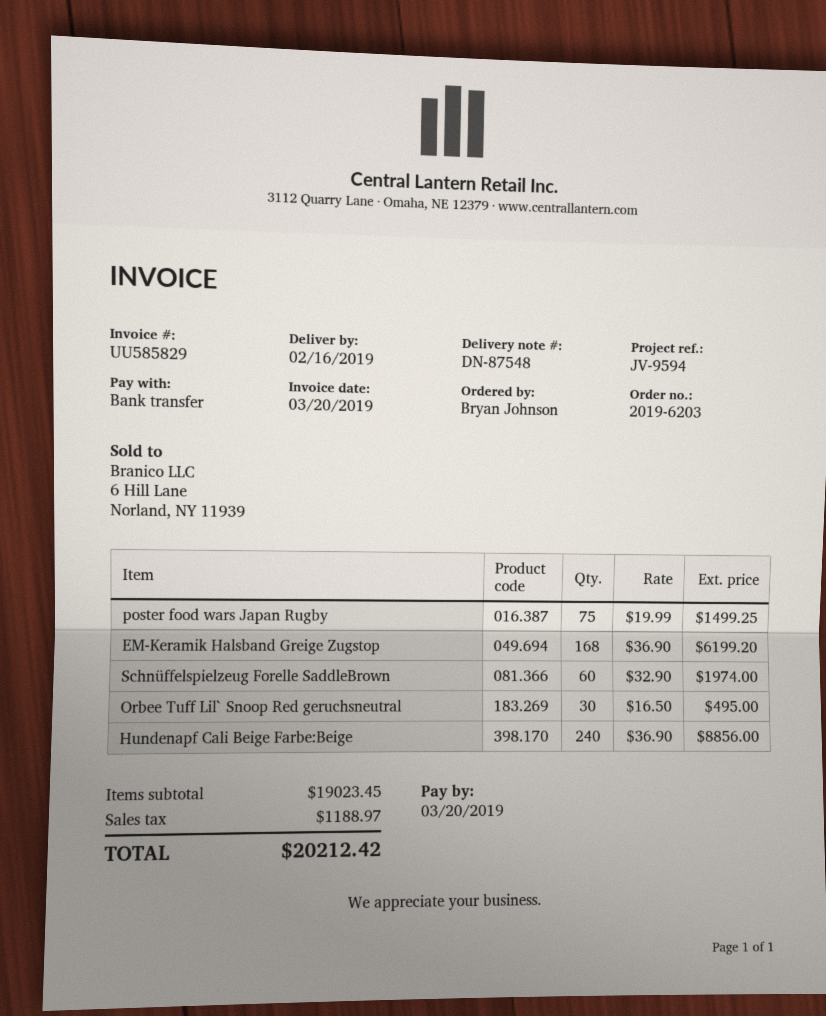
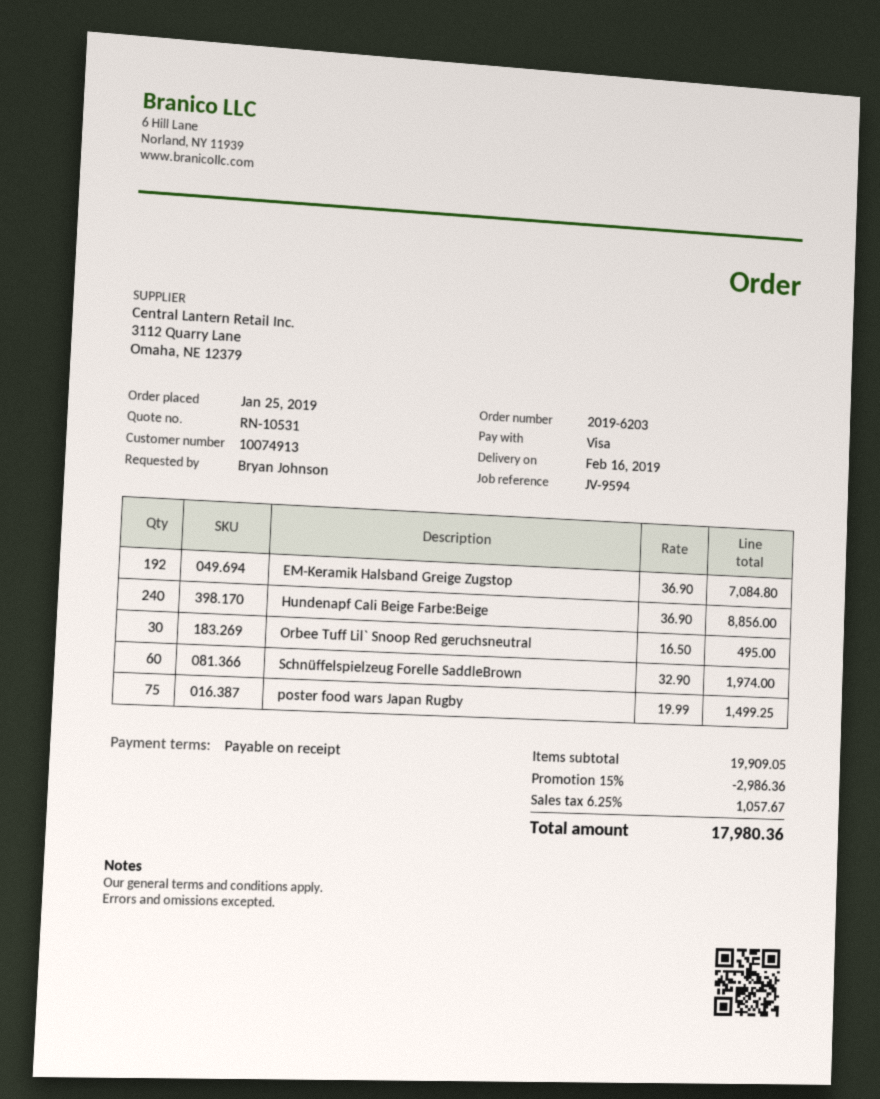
payment method: bank transfer -> Visa
EM-Keramik Halsband Greige Zugstop: 168 x 36.90 = 6199.20 -> 192 x 36.90 = 7084.80
subtotal: 19023.45 -> 19909.05
discount: none -> 15% = 2986.36
tax: 1188.97 -> 1057.67
total: 20212.42 -> 17980.36

